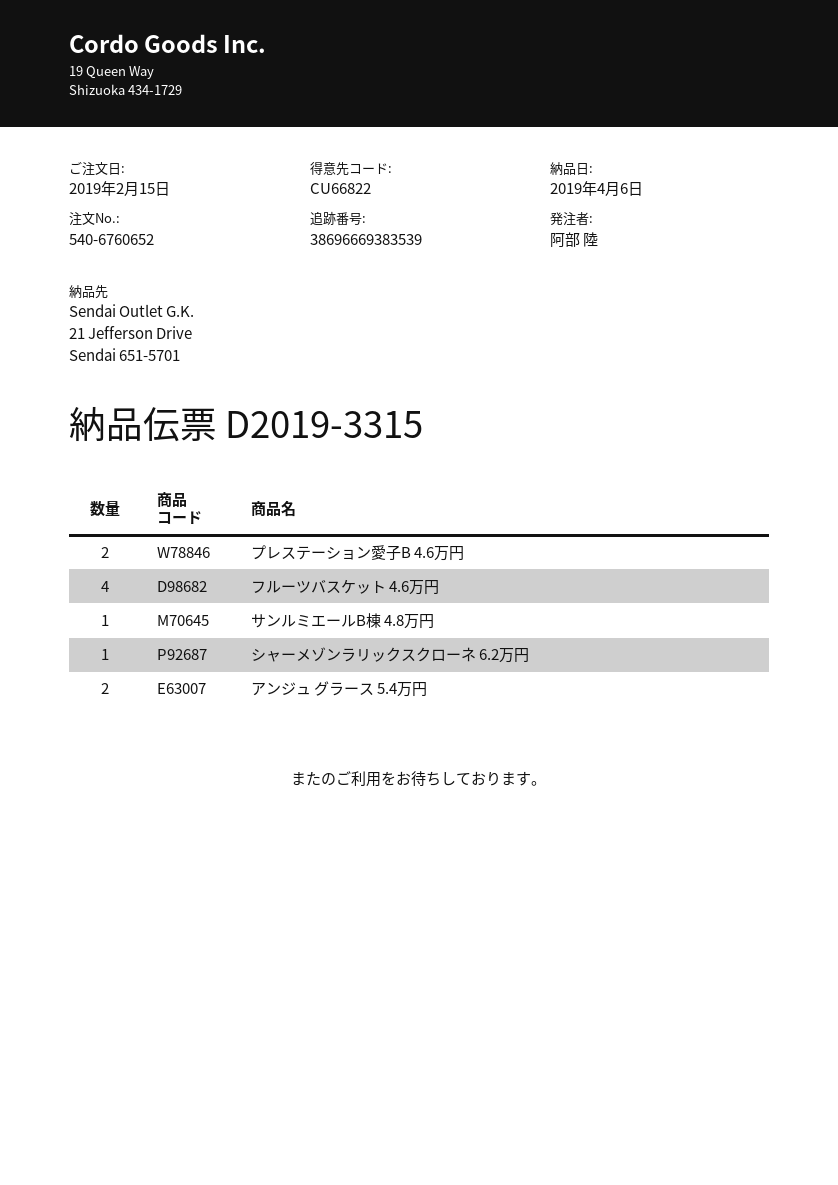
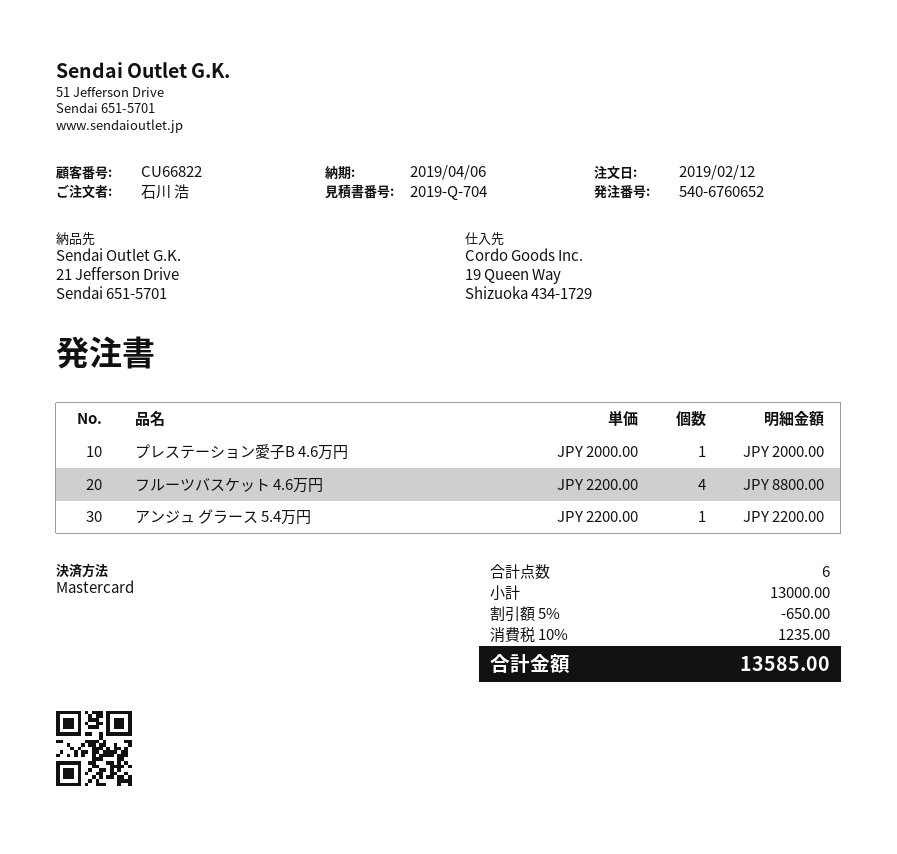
order date: 2019-02-15 -> 2019-02-12
ordered by: 阿部 陸 -> 石川 浩
プレステーション愛子B 4.6万円: 2 -> 1
サンルミエールB棟 4.8万円: 1 -> none
シャーメゾンラリックスクローネ 6.2万円: 1 -> none
アンジュ グラース 5.4万円: 2 -> 1

